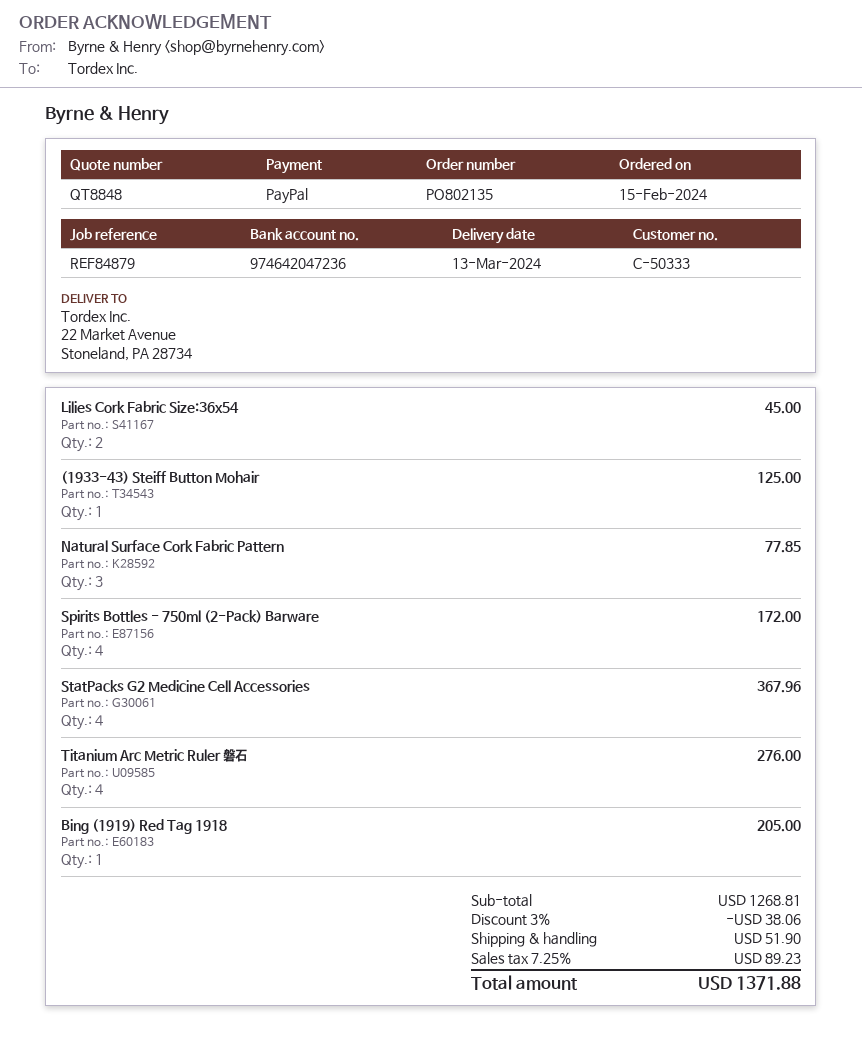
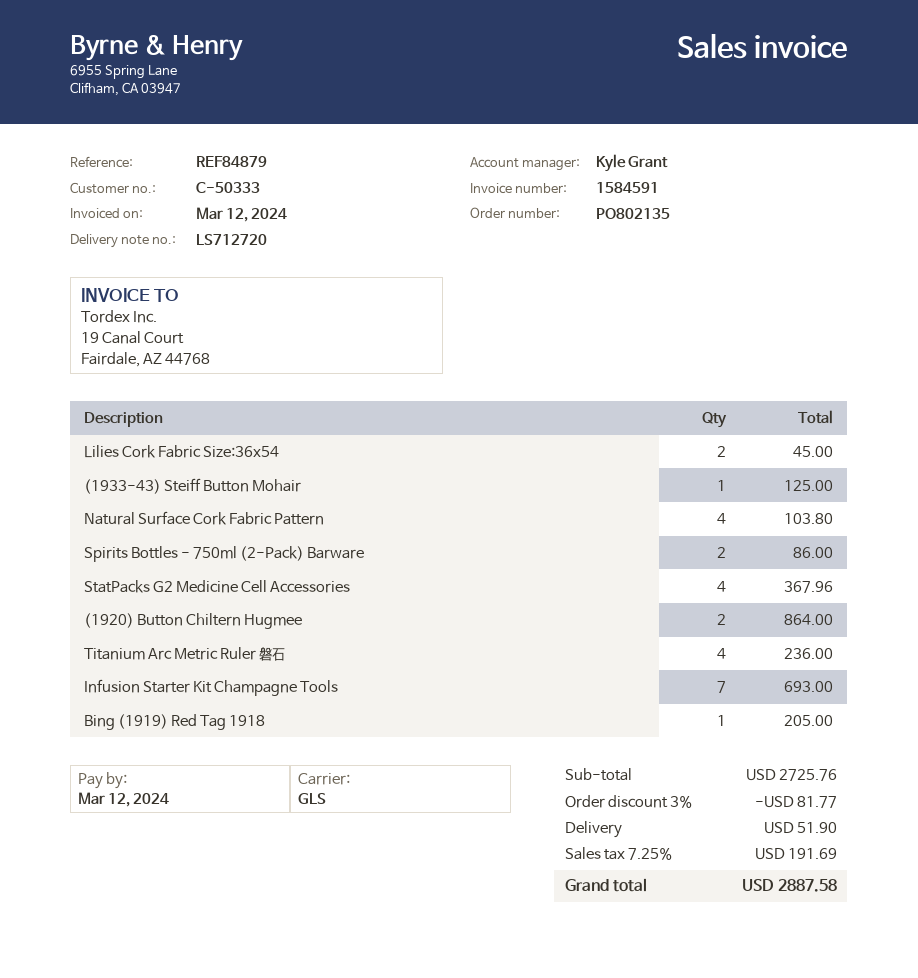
Natural Surface Cork Fabric Pattern: 3 for 77.85 -> 4 for 103.80
Spirits Bottles - 750ml (2-Pack) Barware: 4 for 172.00 -> 2 for 86.00
Titanium Arc Metric Ruler 磐石: 4 for 276.00 -> 4 for 236.00
(1920) Button Chiltern Hugmee: none -> 2 for 864.00
Infusion Starter Kit Champagne Tools: none -> 7 for 693.00
subtotal: 1268.81 -> 2725.76
discount: 3% = 38.06 -> 3% = 81.77
tax: 7.25% = 89.23 -> 7.25% = 191.69
total: 1371.88 -> 2887.58

